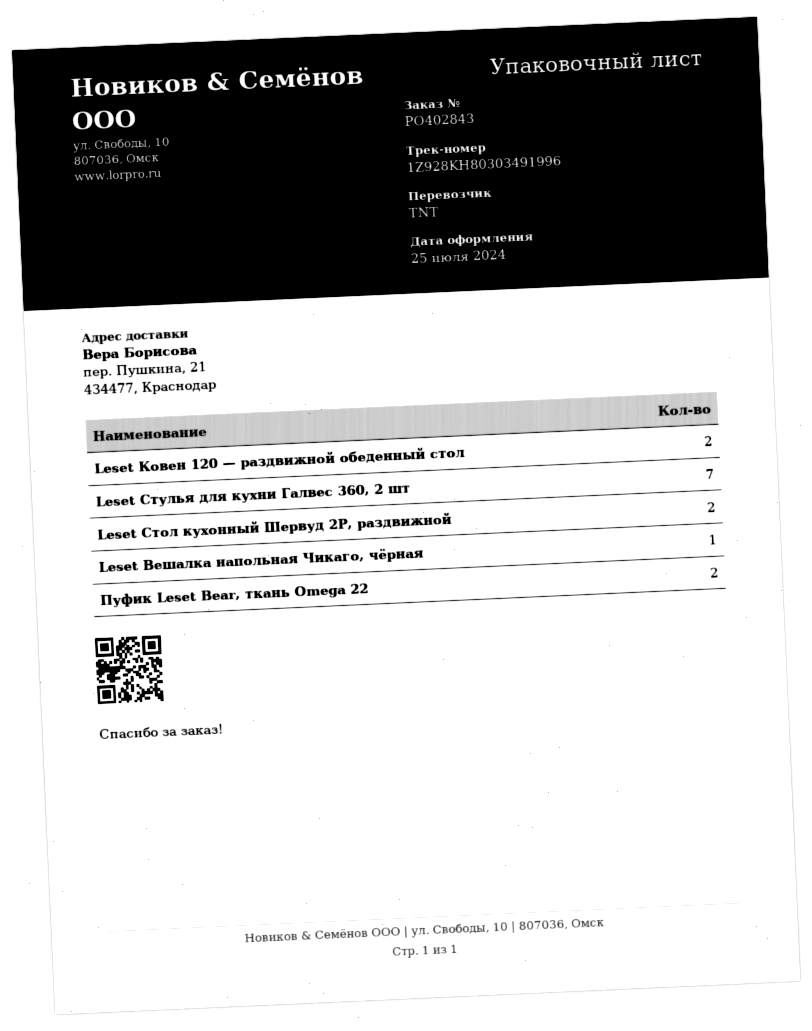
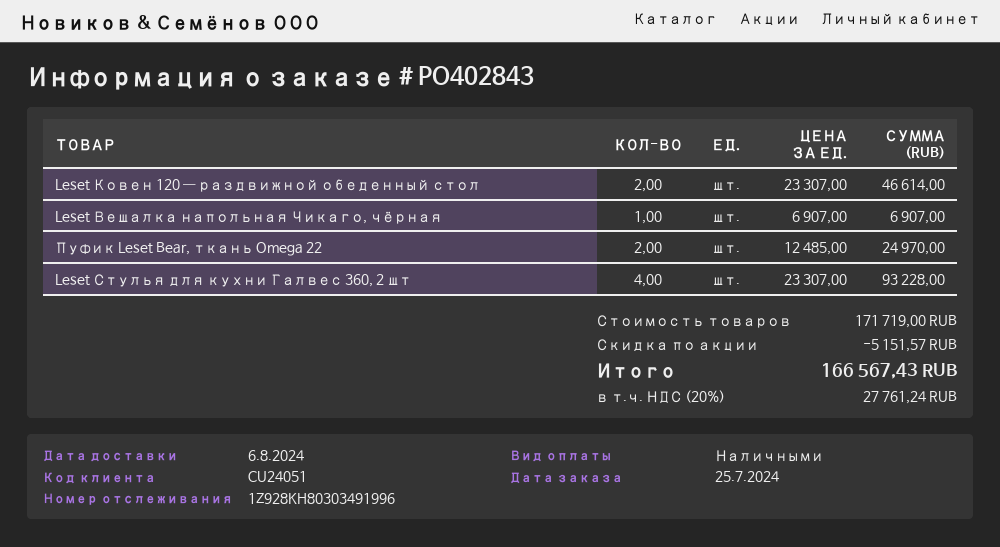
Leset Стулья для кухни Галвес 360, 2 шт: 7 -> 4
Leset Стол кухонный Шервуд 2Р, раздвижной: 2 -> none

